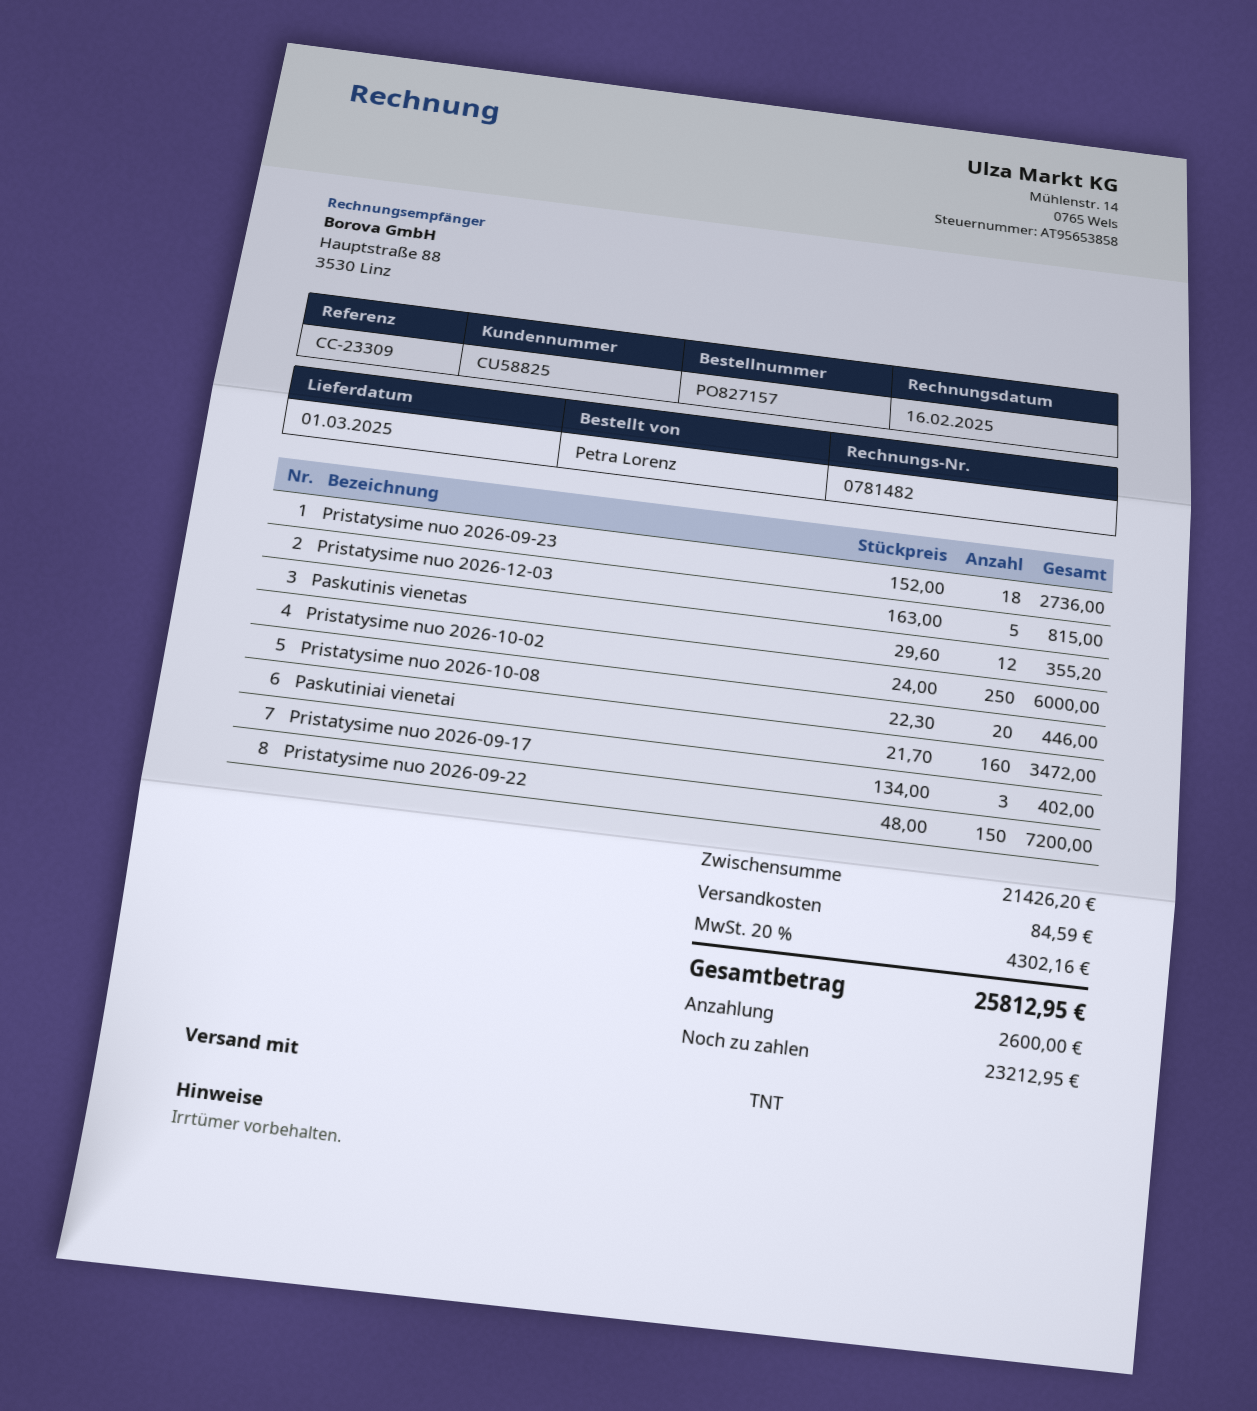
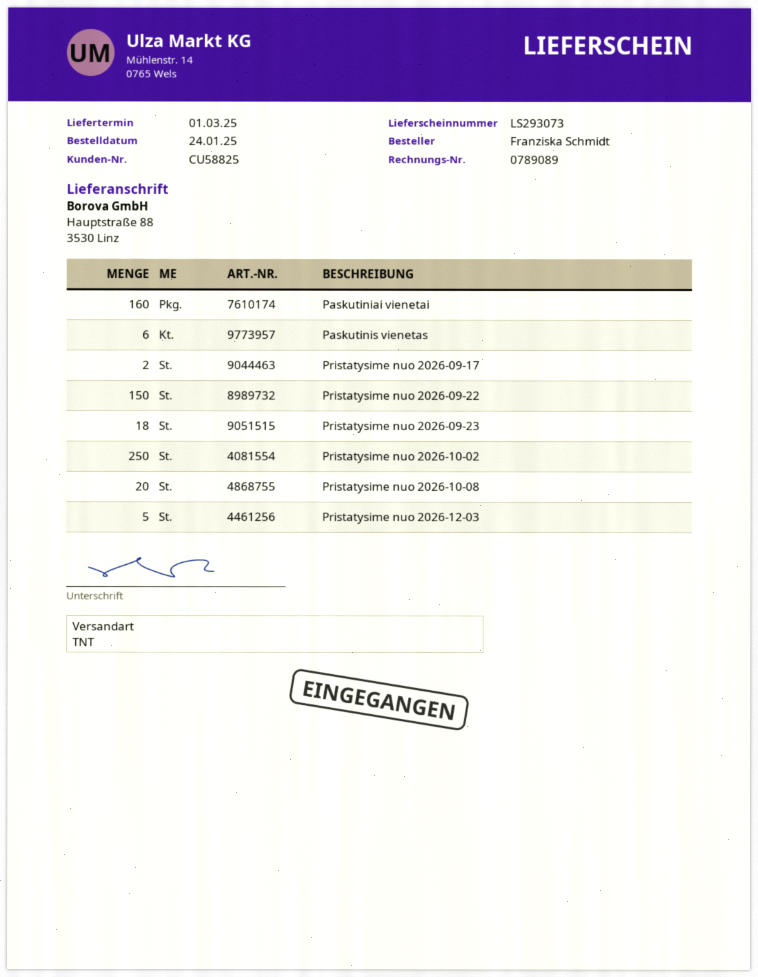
invoice number: 0781482 -> 0789089
ordered by: Petra Lorenz -> Franziska Schmidt
Paskutinis vienetas: 12 -> 6
Pristatysime nuo 2026‑09‑17: 3 -> 2

